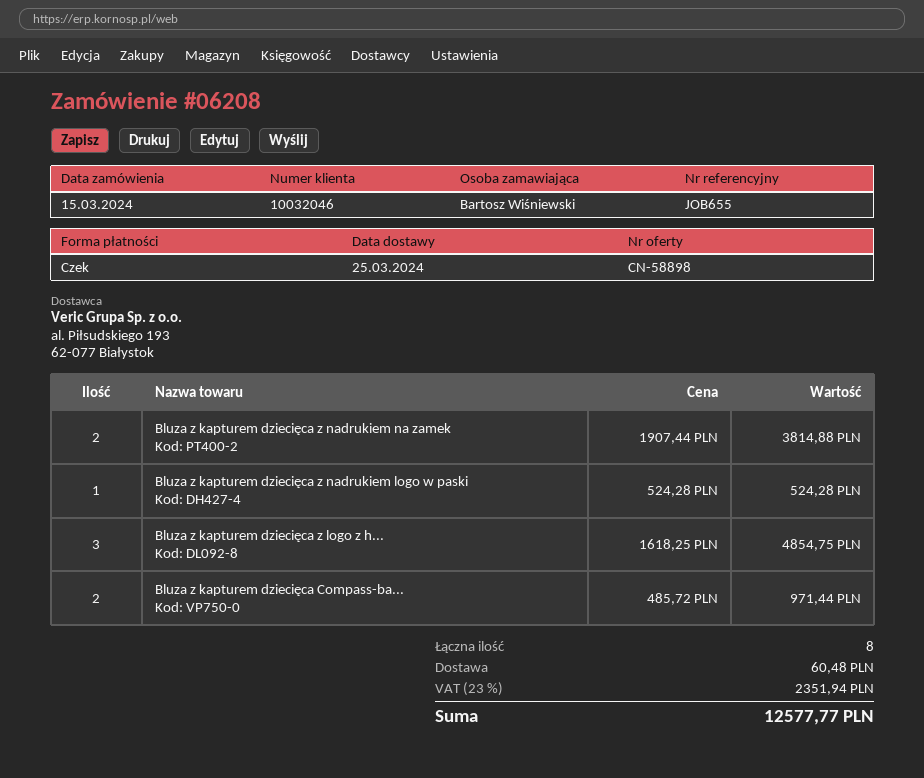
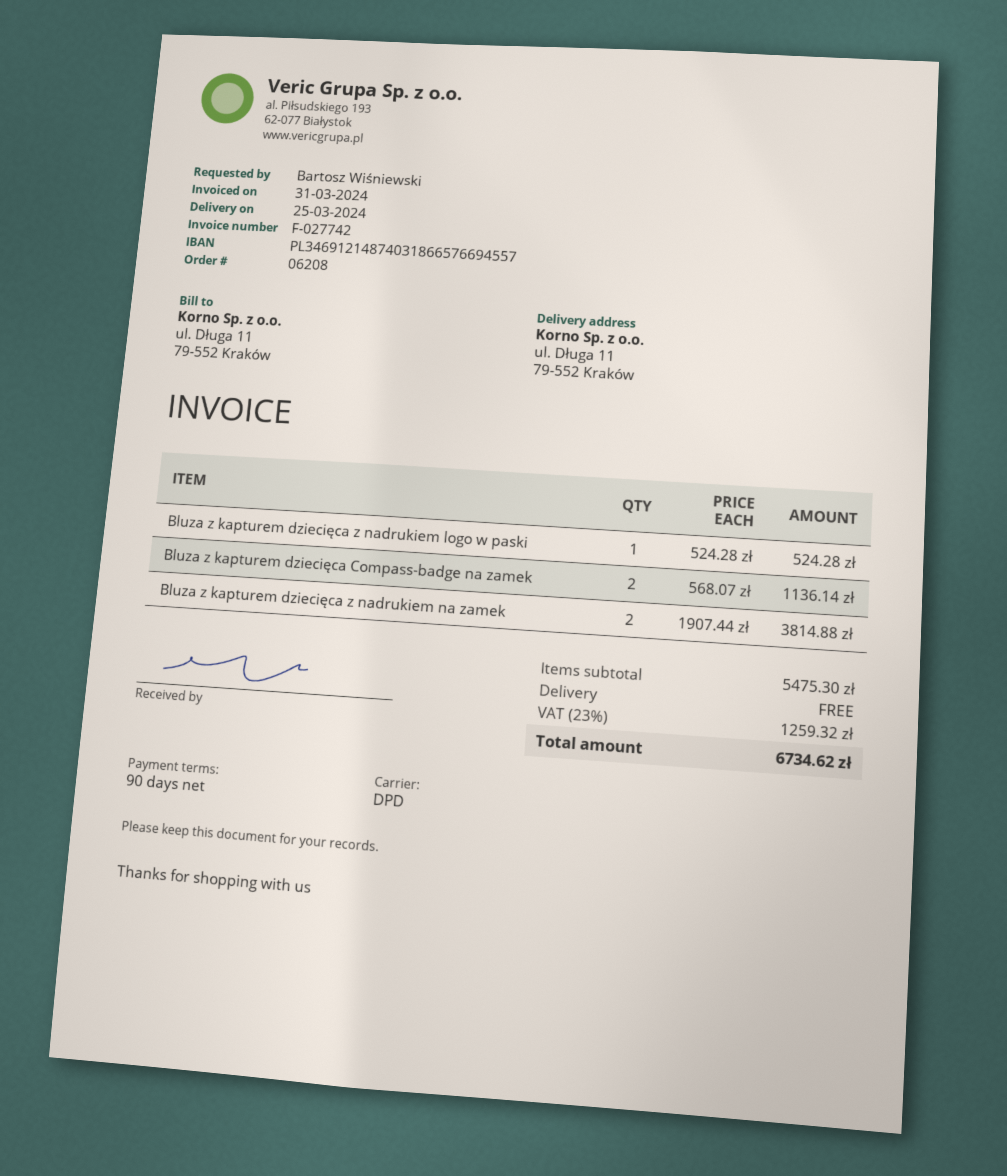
Bluza z kapturem dziecięca z logo z h...: 3 x 1618.25 = 4854.75 -> none
Bluza z kapturem dziecięca Compass-ba...: 2 x 485.72 = 971.44 -> 2 x 568.07 = 1136.14
shipping: 60.48 -> 0.00
tax: 23% = 2351.94 -> 23% = 1259.32
total: 12577.77 -> 6734.62

